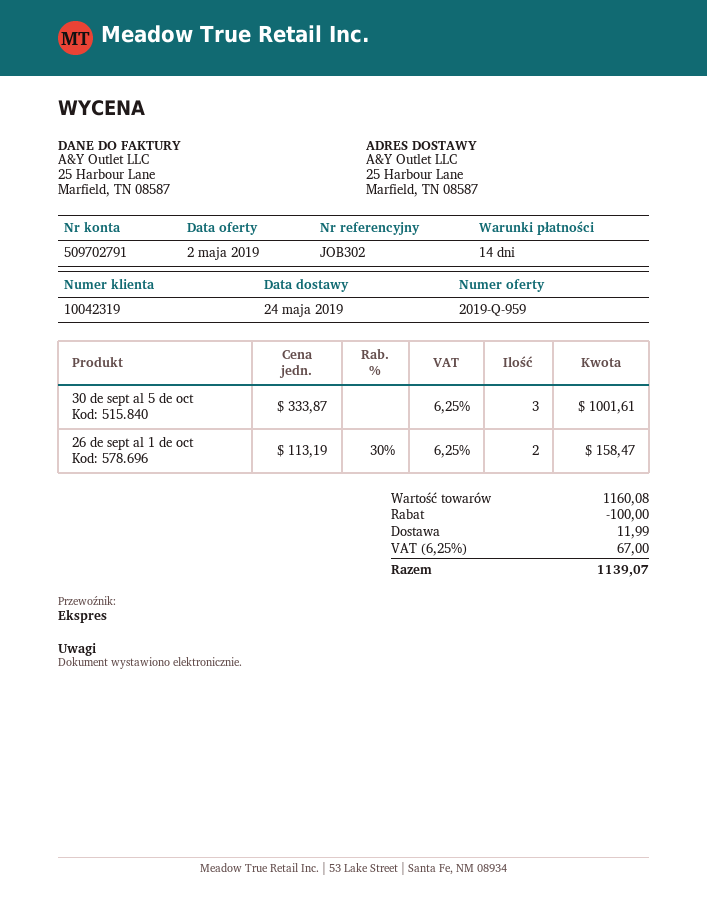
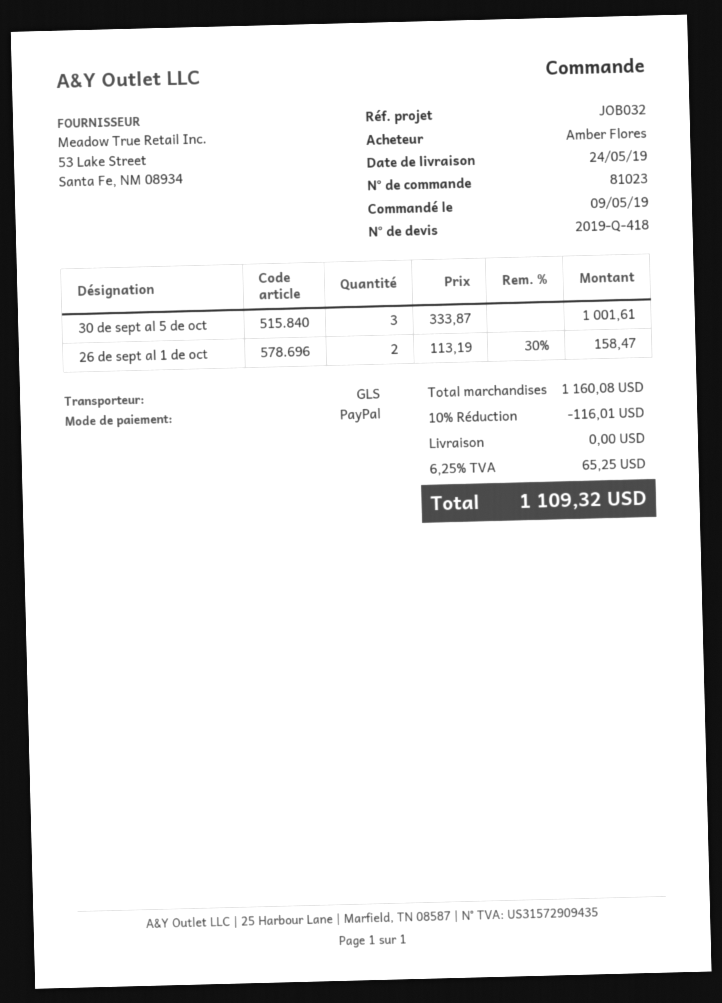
quote number: 2019-Q-959 -> 2019-Q-418
reference: JOB302 -> JOB032
shipping method: express -> GLS
discount: 100.00 -> 116.01
shipping: 11.99 -> 0.00
tax: 6.25% = 67.00 -> 6.25% = 65.25
total: 1139.07 -> 1109.32

